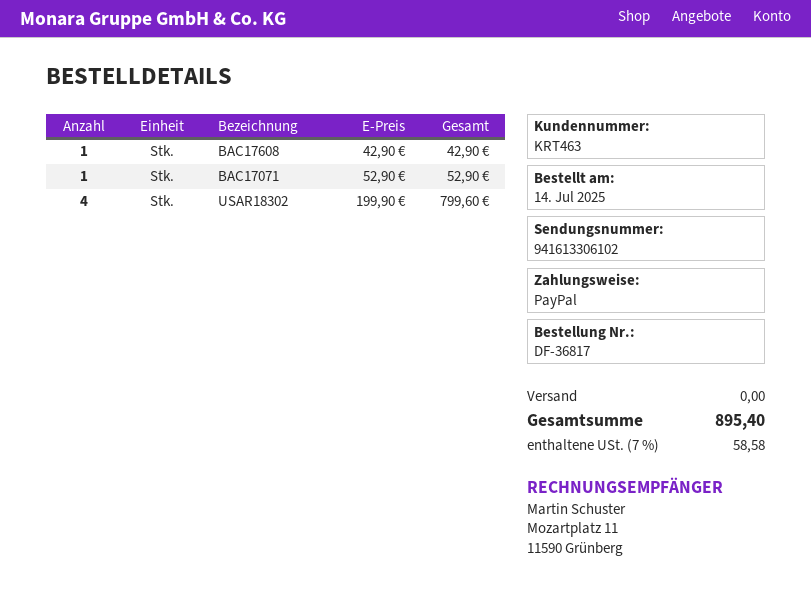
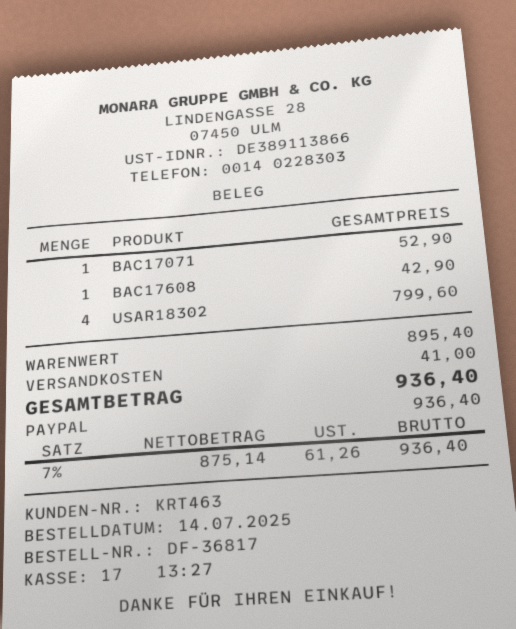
shipping: 0.00 -> 41.00
tax: 7% = 58.58 -> 7% = 61.26
total: 895.40 -> 936.40

